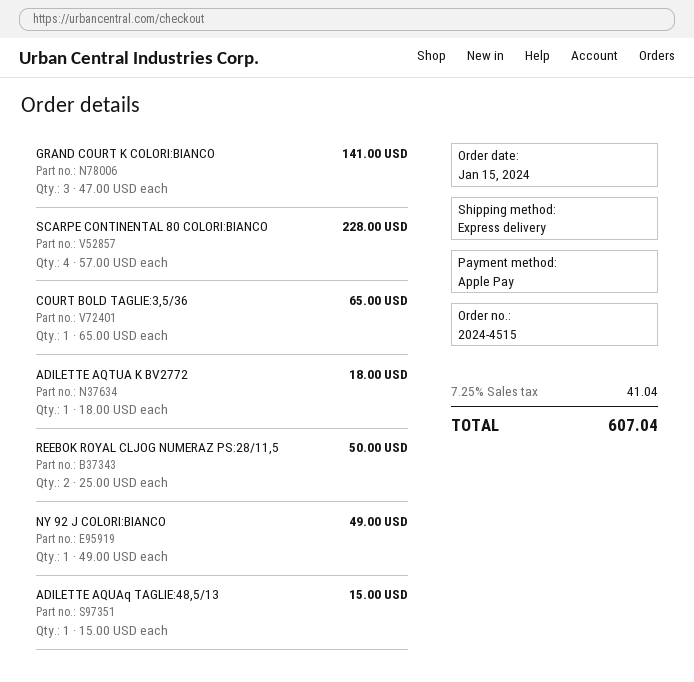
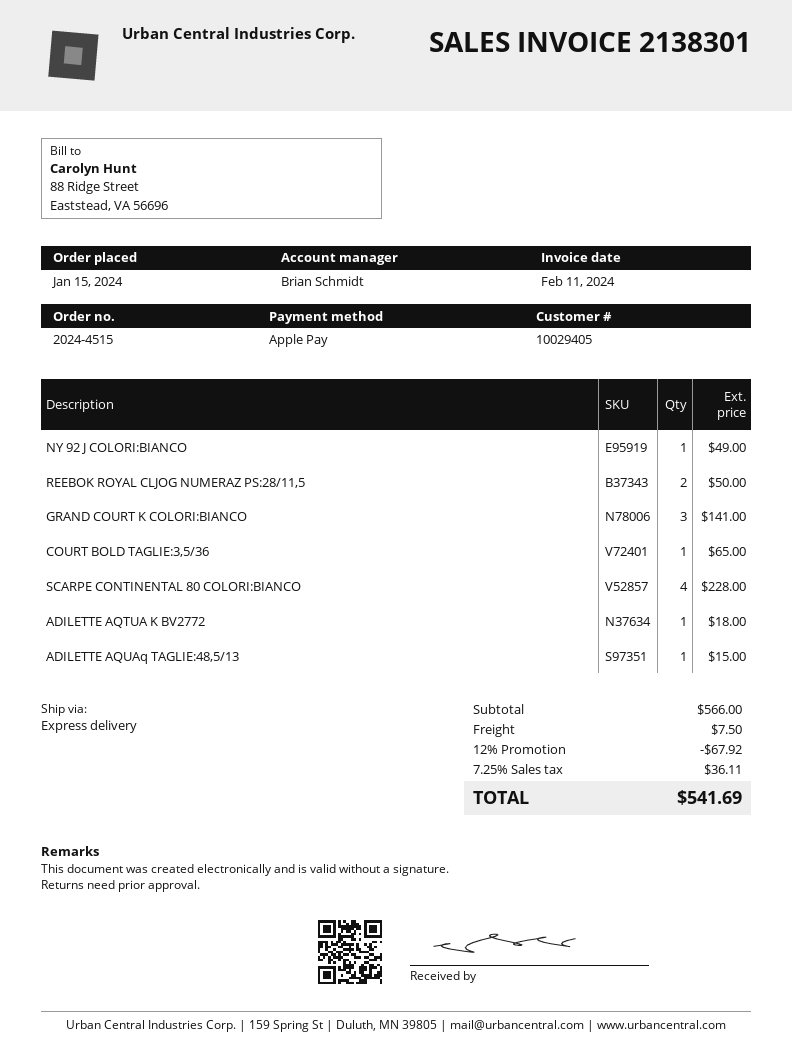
discount: none -> 12% = 67.92
shipping: none -> 7.50
tax: 7.25% = 41.04 -> 7.25% = 36.11
total: 607.04 -> 541.69

